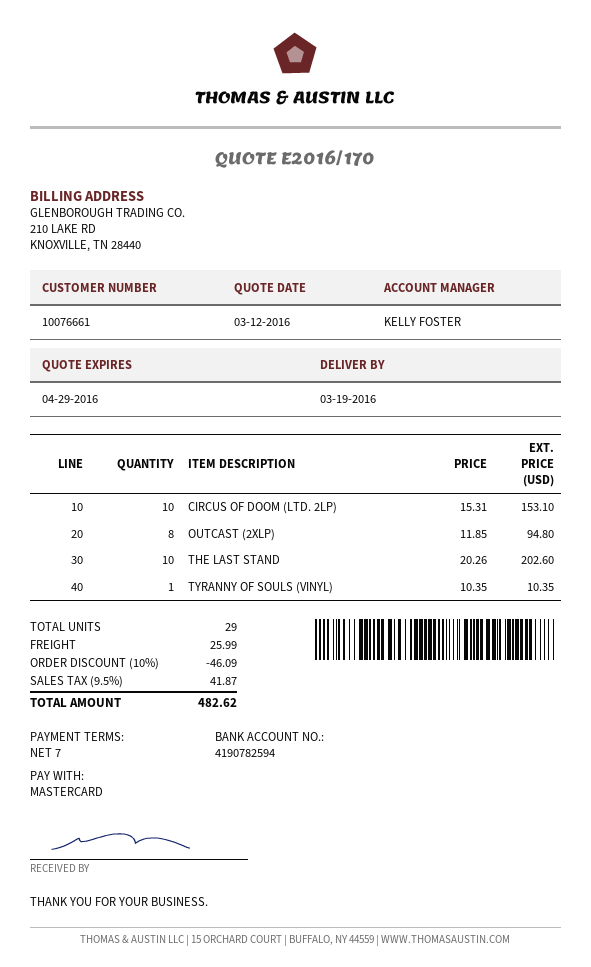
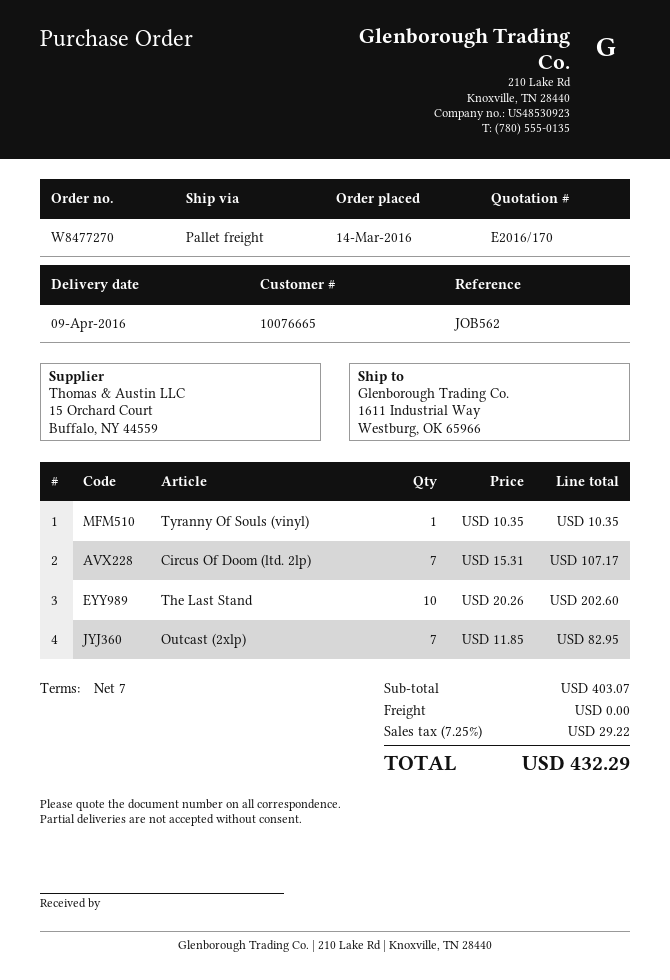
delivery date: 2016-03-19 -> 2016-04-09
customer number: 10076661 -> 10076665
CIRCUS OF DOOM (LTD. 2LP): 10 x 15.31 = 153.10 -> 7 x 15.31 = 107.17
OUTCAST (2XLP): 8 x 11.85 = 94.80 -> 7 x 11.85 = 82.95
discount: 10% = 46.09 -> none
shipping: 25.99 -> 0.00
tax: 9.5% = 41.87 -> 7.25% = 29.22
total: 482.62 -> 432.29

